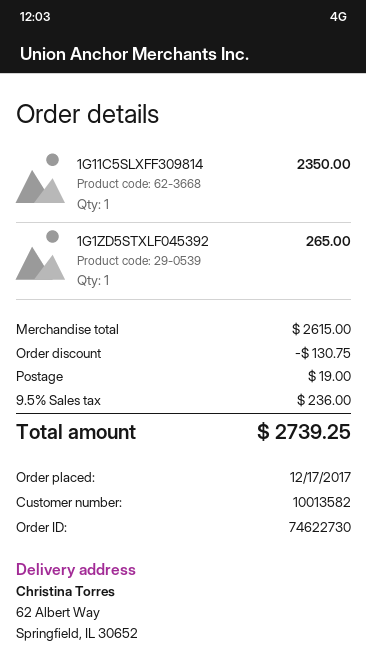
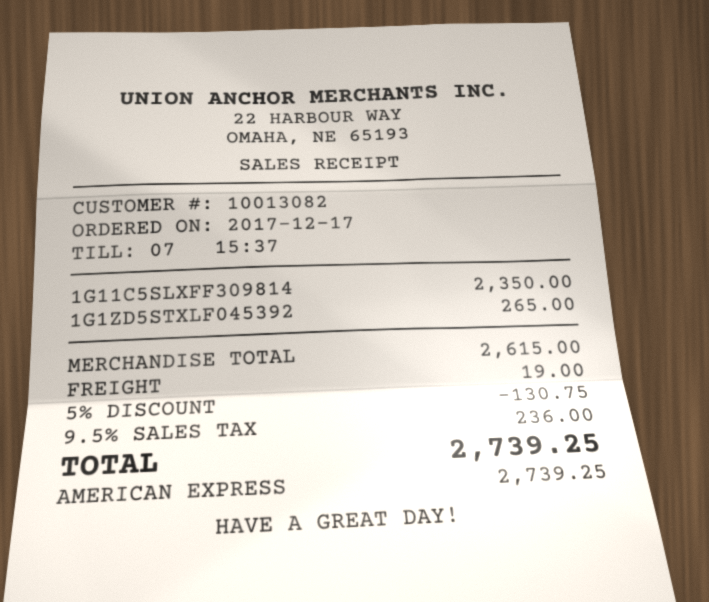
customer number: 10013582 -> 10013082

